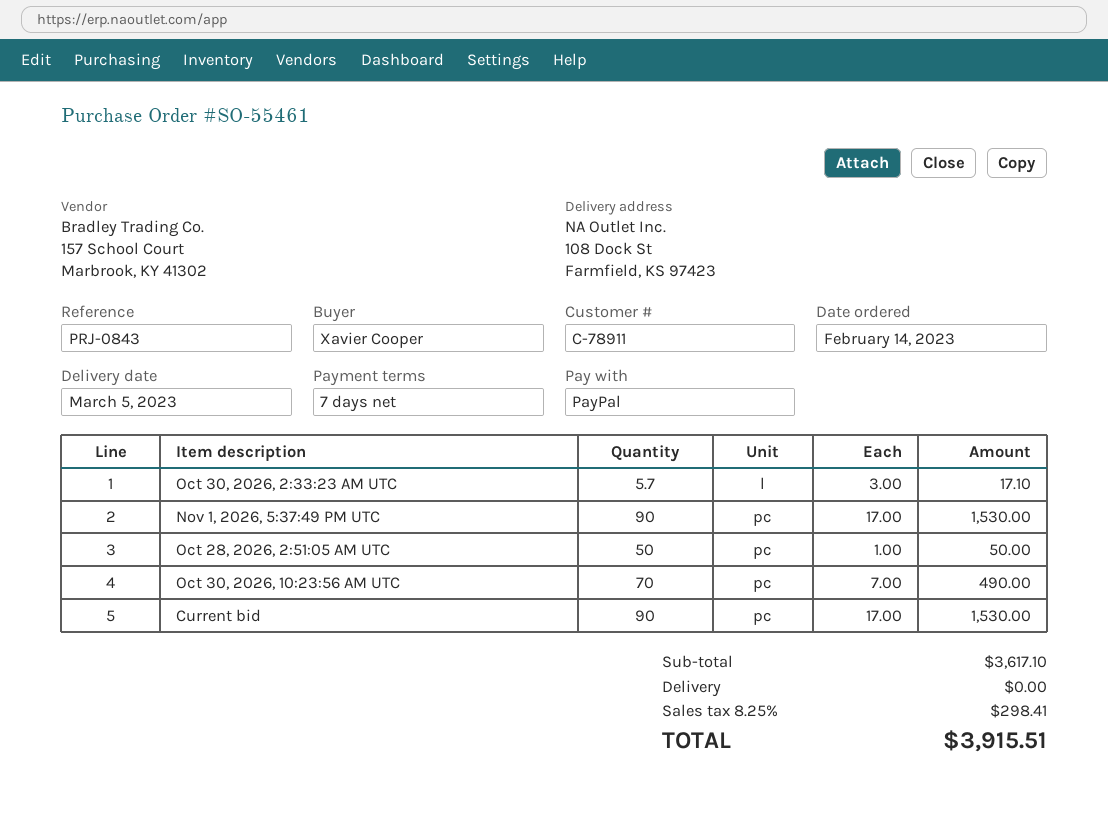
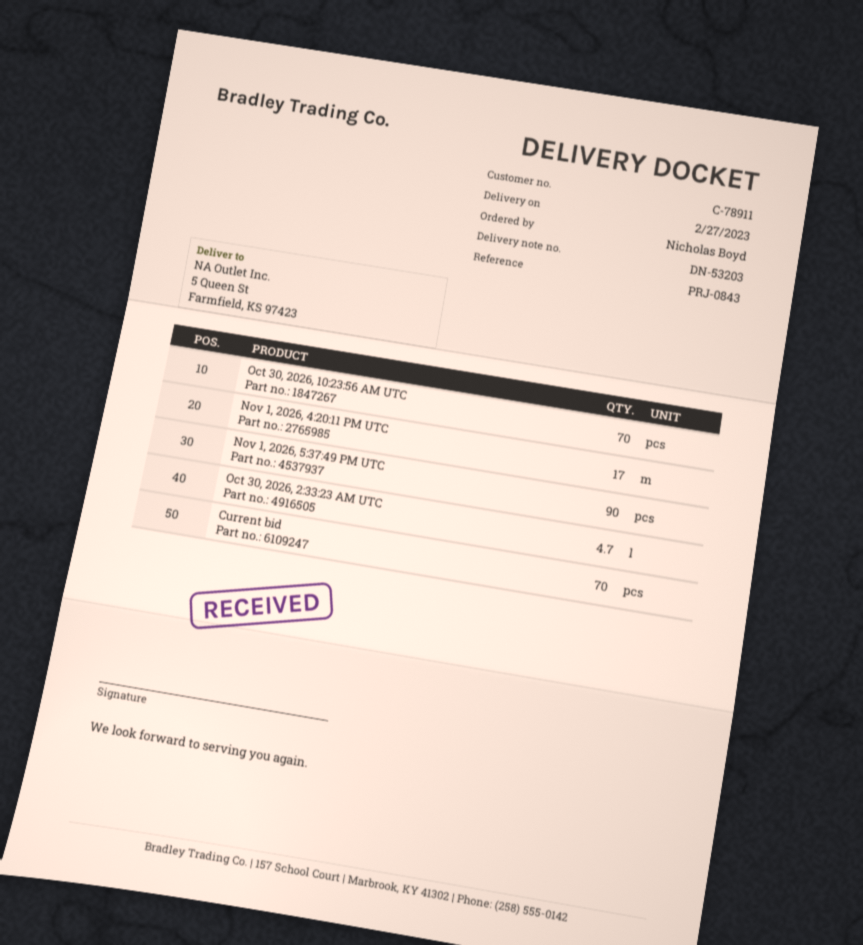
delivery date: 2023-03-05 -> 2023-02-27
ordered by: Xavier Cooper -> Nicholas Boyd
ship to: 108 Dock St, Farmfield, KS 97423 -> 5 Queen St, Farmfield, KS 97423
Oct 30, 2026, 2:33:23 AM UTC: 5.7 -> 4.7
Oct 28, 2026, 2:51:05 AM UTC: 50 -> none
Current bid: 90 -> 70
Nov 1, 2026, 4:20:11 PM UTC: none -> 17

